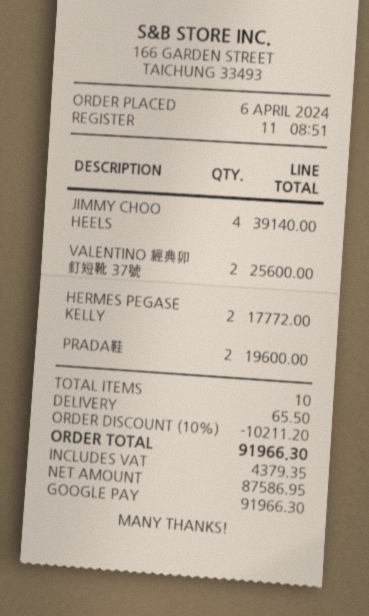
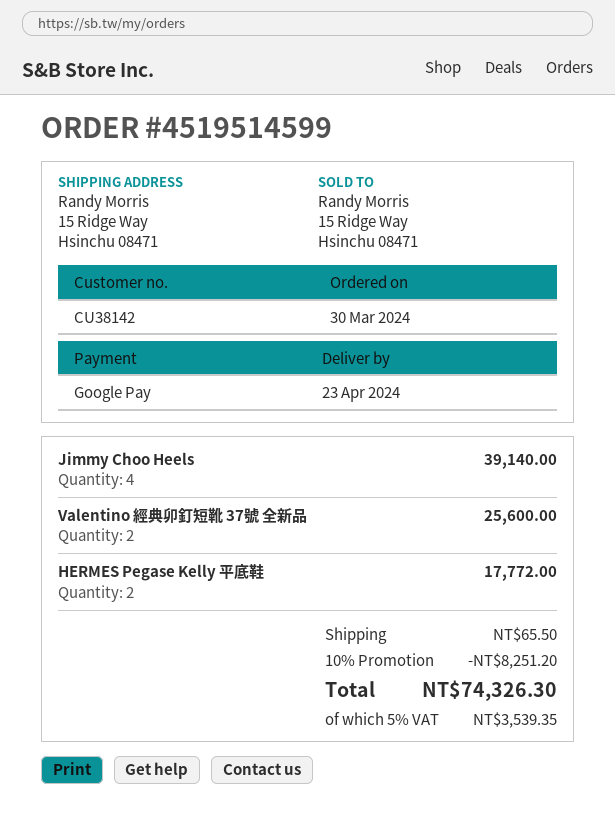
order date: 2024-04-06 -> 2024-03-30
PRADA鞋: 2 for 19600.00 -> none
discount: 10% = 10211.20 -> 10% = 8251.20
tax: 4379.35 -> 3539.35
total: 91966.30 -> 74326.30

